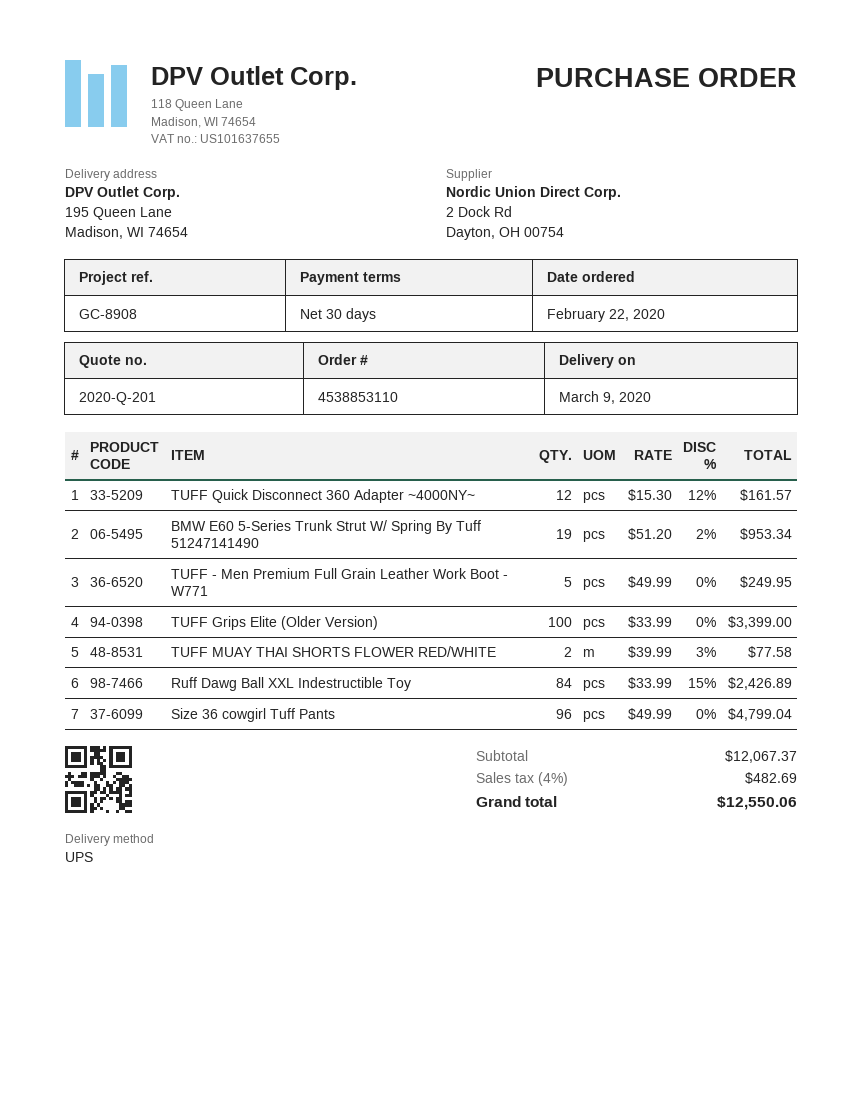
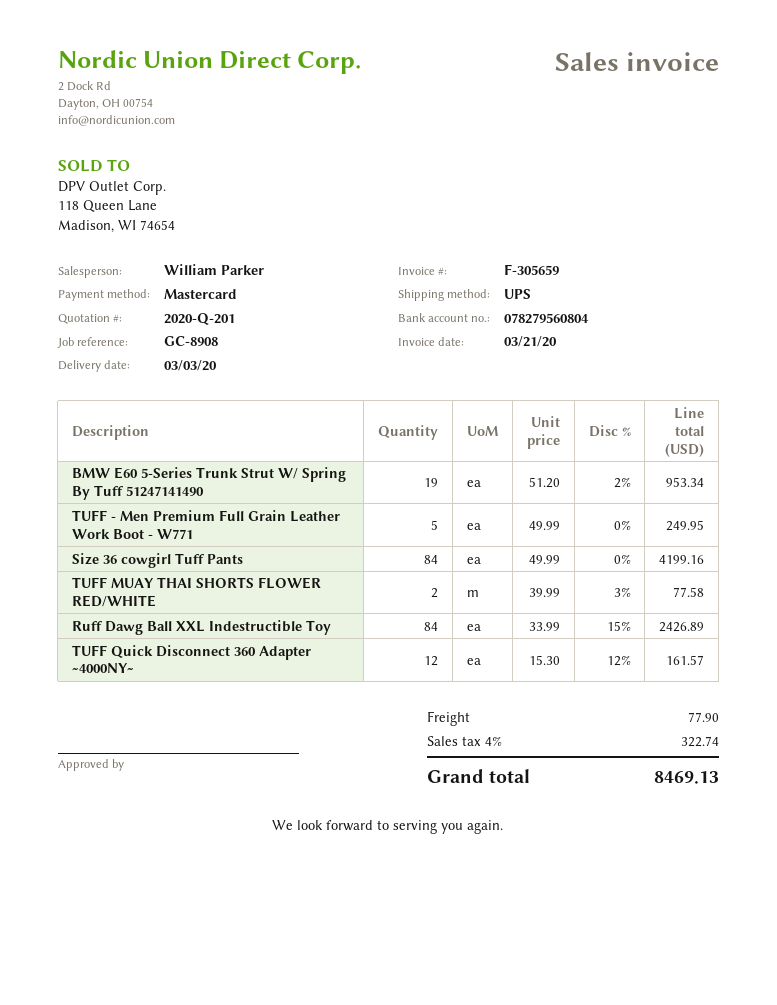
delivery date: 2020-03-09 -> 2020-03-03
TUFF Grips Elite (Older Version): 100 x 33.99 = 3399.00 -> none
Size 36 cowgirl Tuff Pants: 96 x 49.99 = 4799.04 -> 84 x 49.99 = 4199.16
shipping: none -> 77.90
tax: 4% = 482.69 -> 4% = 322.74
total: 12550.06 -> 8469.13

